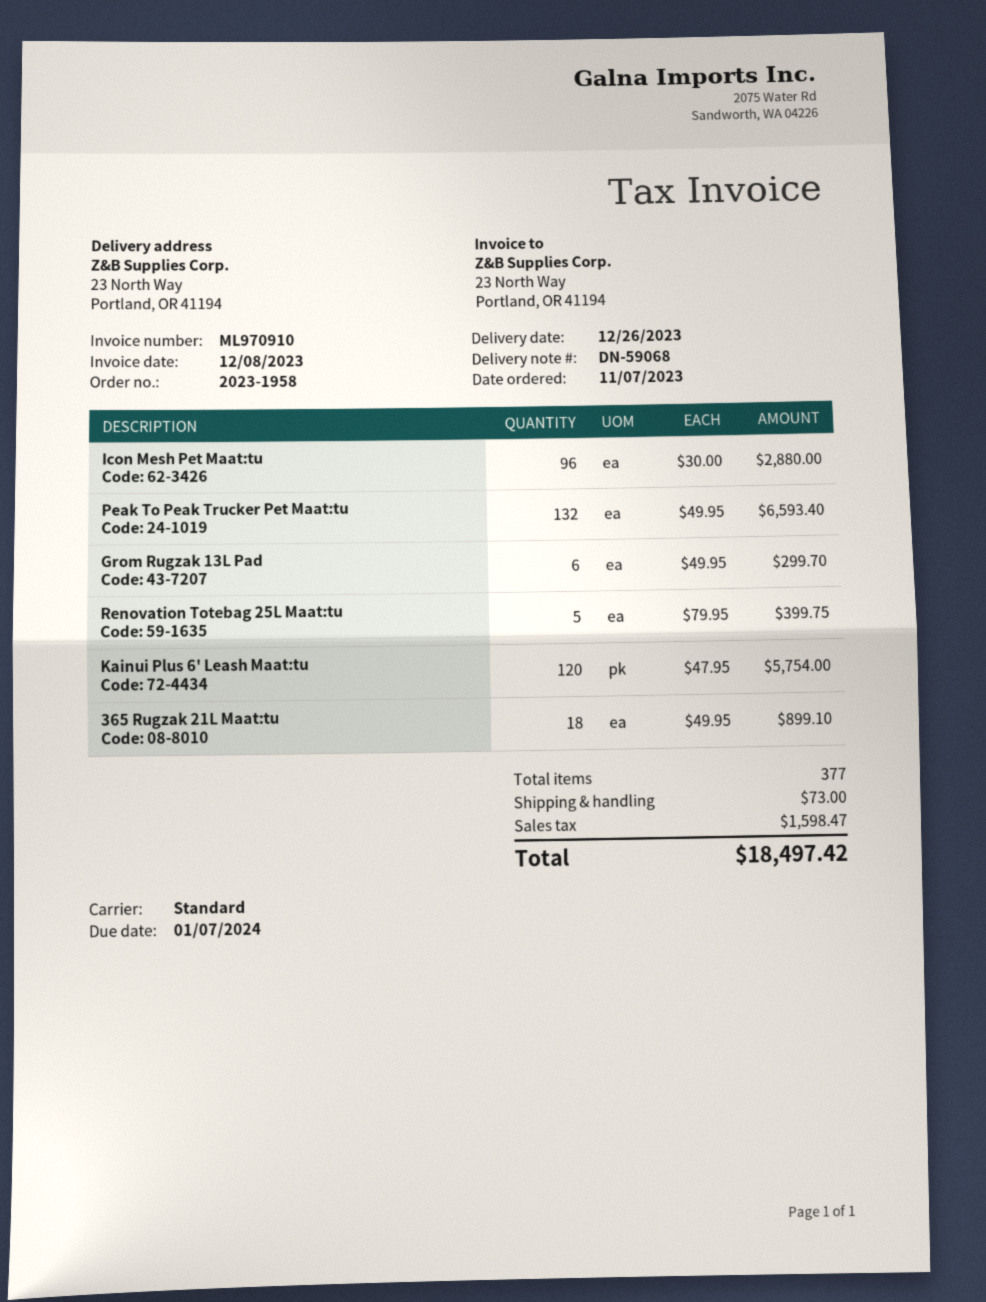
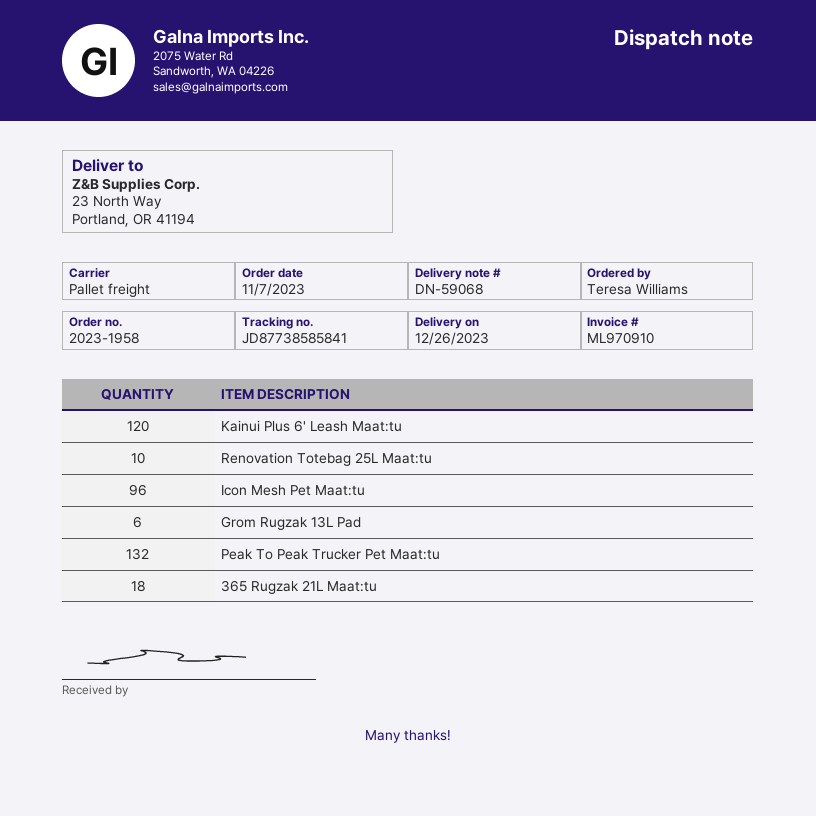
shipping method: standard -> pallet freight
Renovation Totebag 25L Maat:tu: 5 -> 10

